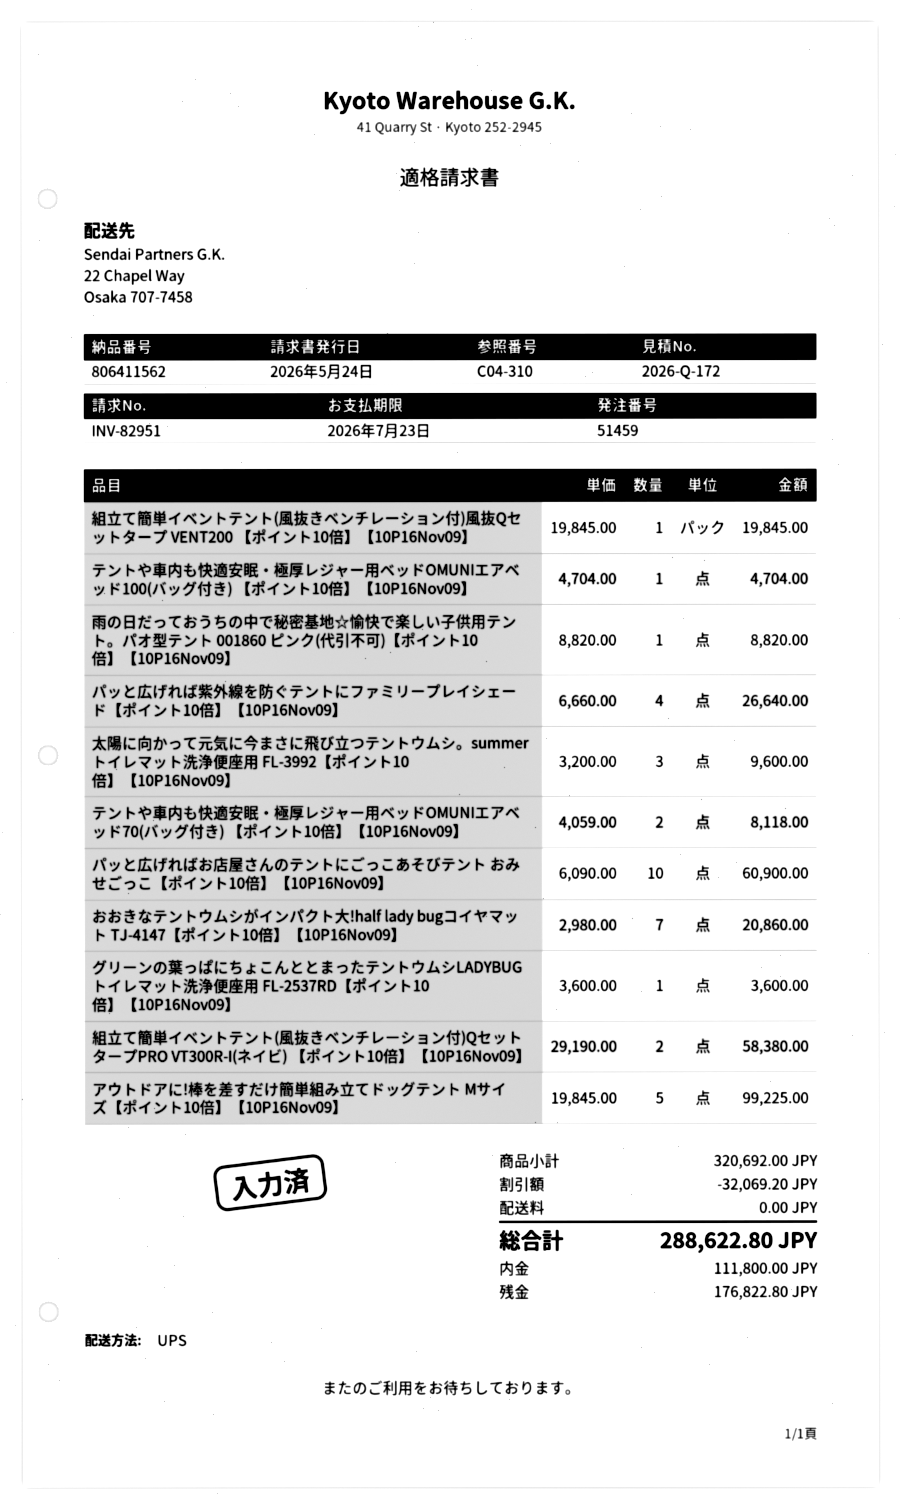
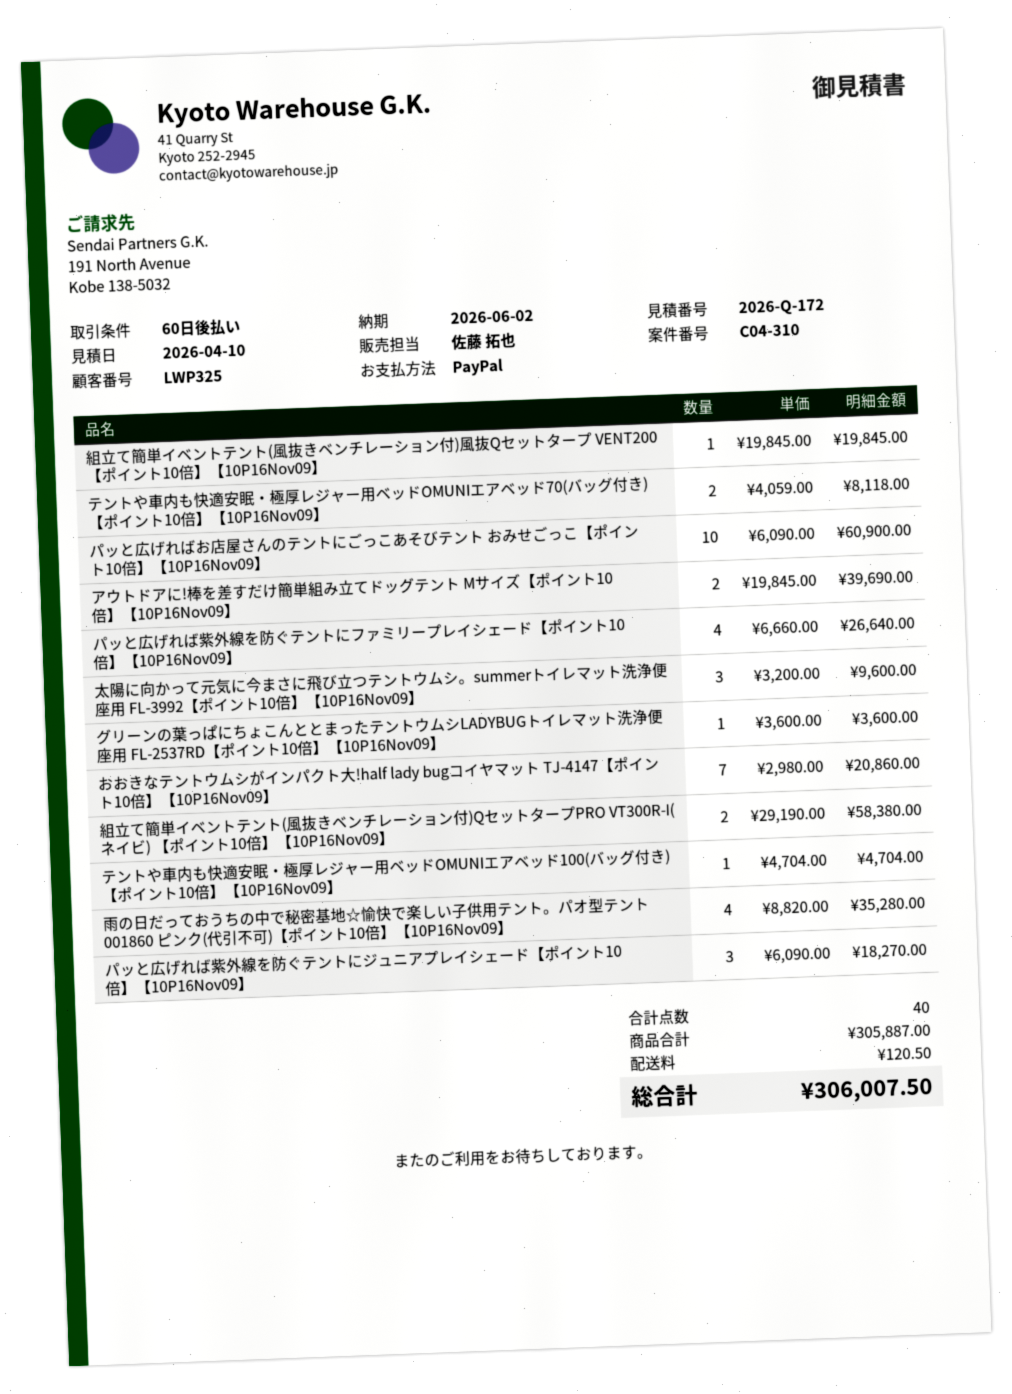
雨の日だっておうちの中で秘密基地☆愉快で楽しい子供用テント。パオ型テント 001860 ピンク(代引不可)【ポイント10倍】【10P16Nov09】: 1 x 8820.00 = 8820.00 -> 4 x 8820.00 = 35280.00
アウトドアに!棒を差すだけ簡単組み立てドッグテント Mサイズ【ポイント10倍】【10P16Nov09】: 5 x 19845.00 = 99225.00 -> 2 x 19845.00 = 39690.00
パッと広げれば紫外線を防ぐテントにジュニアプレイシェード【ポイント10倍】【10P16Nov09】: none -> 3 x 6090.00 = 18270.00
subtotal: 320692.00 -> 305887.00
discount: 32069.20 -> none
shipping: 0.00 -> 120.50
total: 288622.80 -> 306007.50

